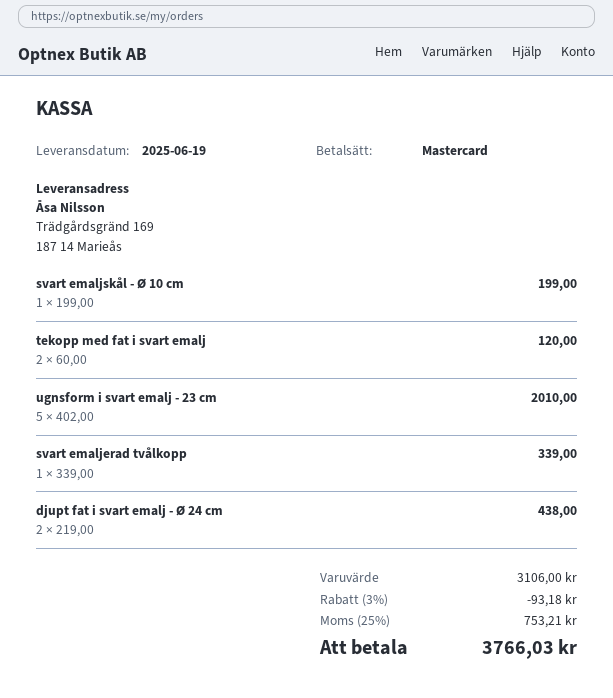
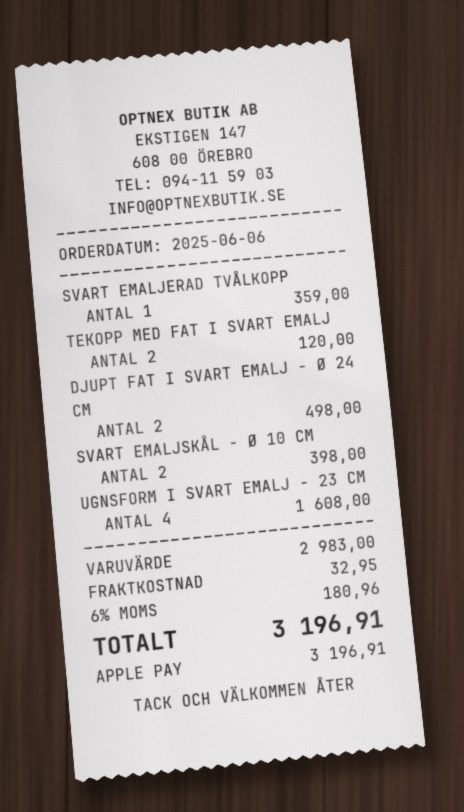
payment method: Mastercard -> Apple Pay
svart emaljskål - Ø 10 cm: 1 for 199.00 -> 2 for 398.00
ugnsform i svart emalj - 23 cm: 5 for 2010.00 -> 4 for 1608.00
svart emaljerad tvålkopp: 1 for 339.00 -> 1 for 359.00
djupt fat i svart emalj - Ø 24 cm: 2 for 438.00 -> 2 for 498.00
subtotal: 3106.00 -> 2983.00
discount: 3% = 93.18 -> none
shipping: none -> 32.95
tax: 25% = 753.21 -> 6% = 180.96
total: 3766.03 -> 3196.91

